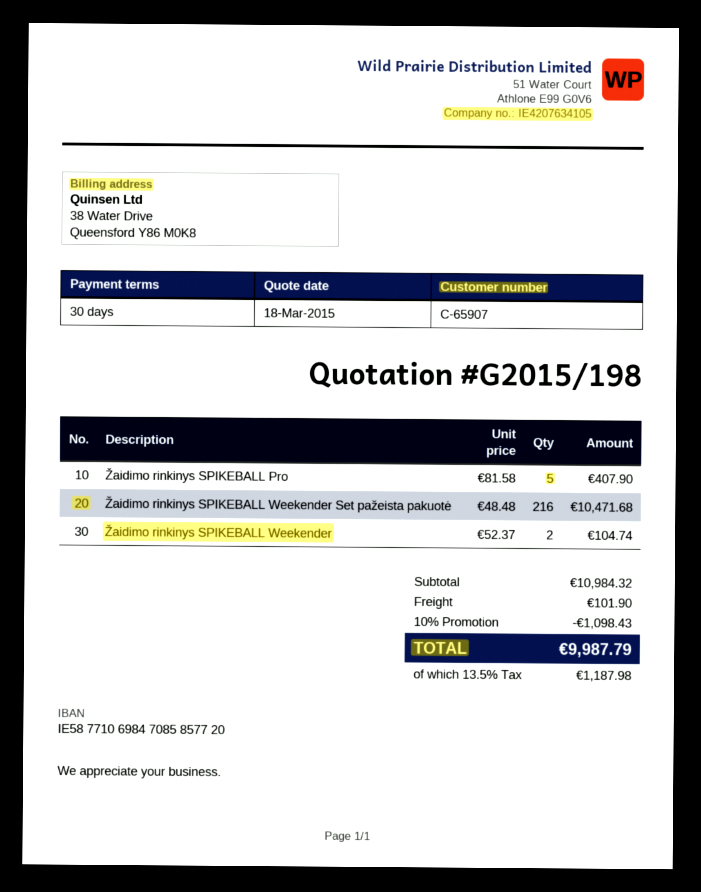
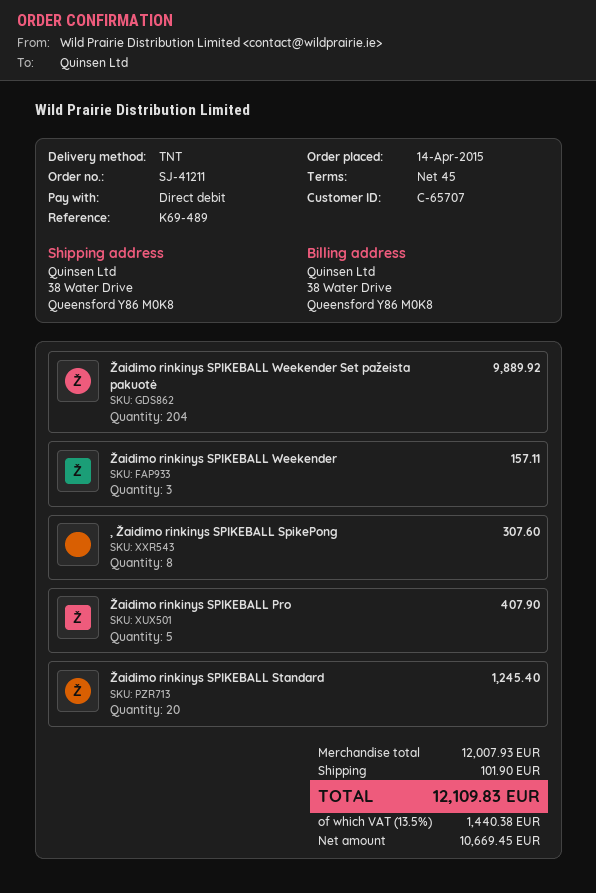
payment terms: 30 days -> 45 days
customer number: C-65907 -> C-65707
Žaidimo rinkinys SPIKEBALL Weekender Set pažeista pakuotė: 216 for 10471.68 -> 204 for 9889.92
Žaidimo rinkinys SPIKEBALL Weekender: 2 for 104.74 -> 3 for 157.11
, Žaidimo rinkinys SPIKEBALL SpikePong: none -> 8 for 307.60
Žaidimo rinkinys SPIKEBALL Standard: none -> 20 for 1245.40
subtotal: 10984.32 -> 12007.93
discount: 10% = 1098.43 -> none
tax: 13.5% = 1187.98 -> 13.5% = 1440.38
total: 9987.79 -> 12109.83

